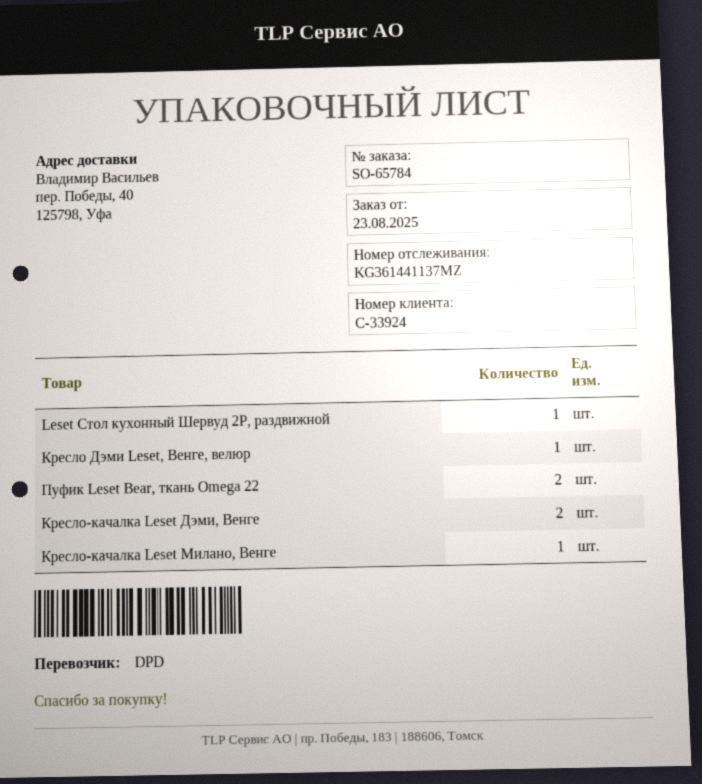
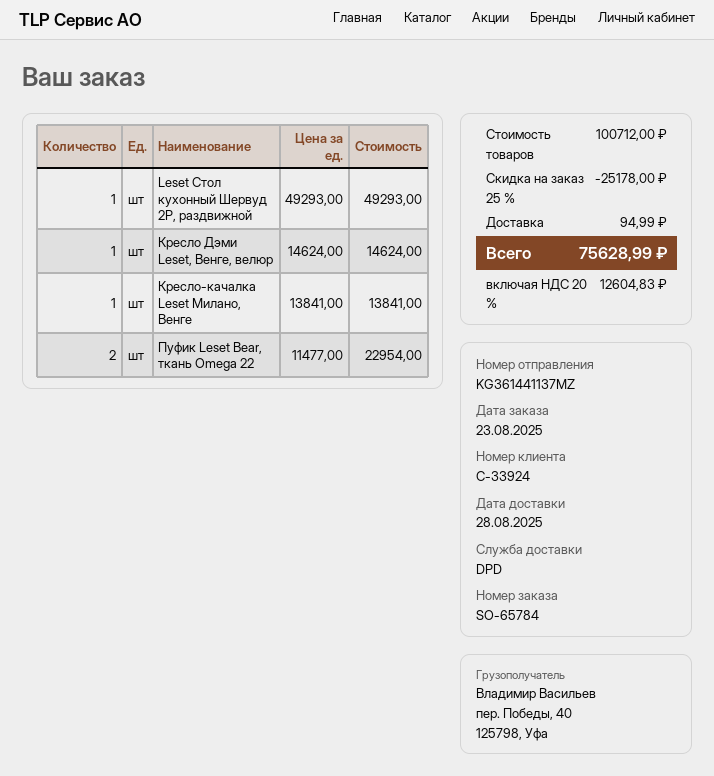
Кресло-качалка Leset Дэми, Венге: 2 -> none

